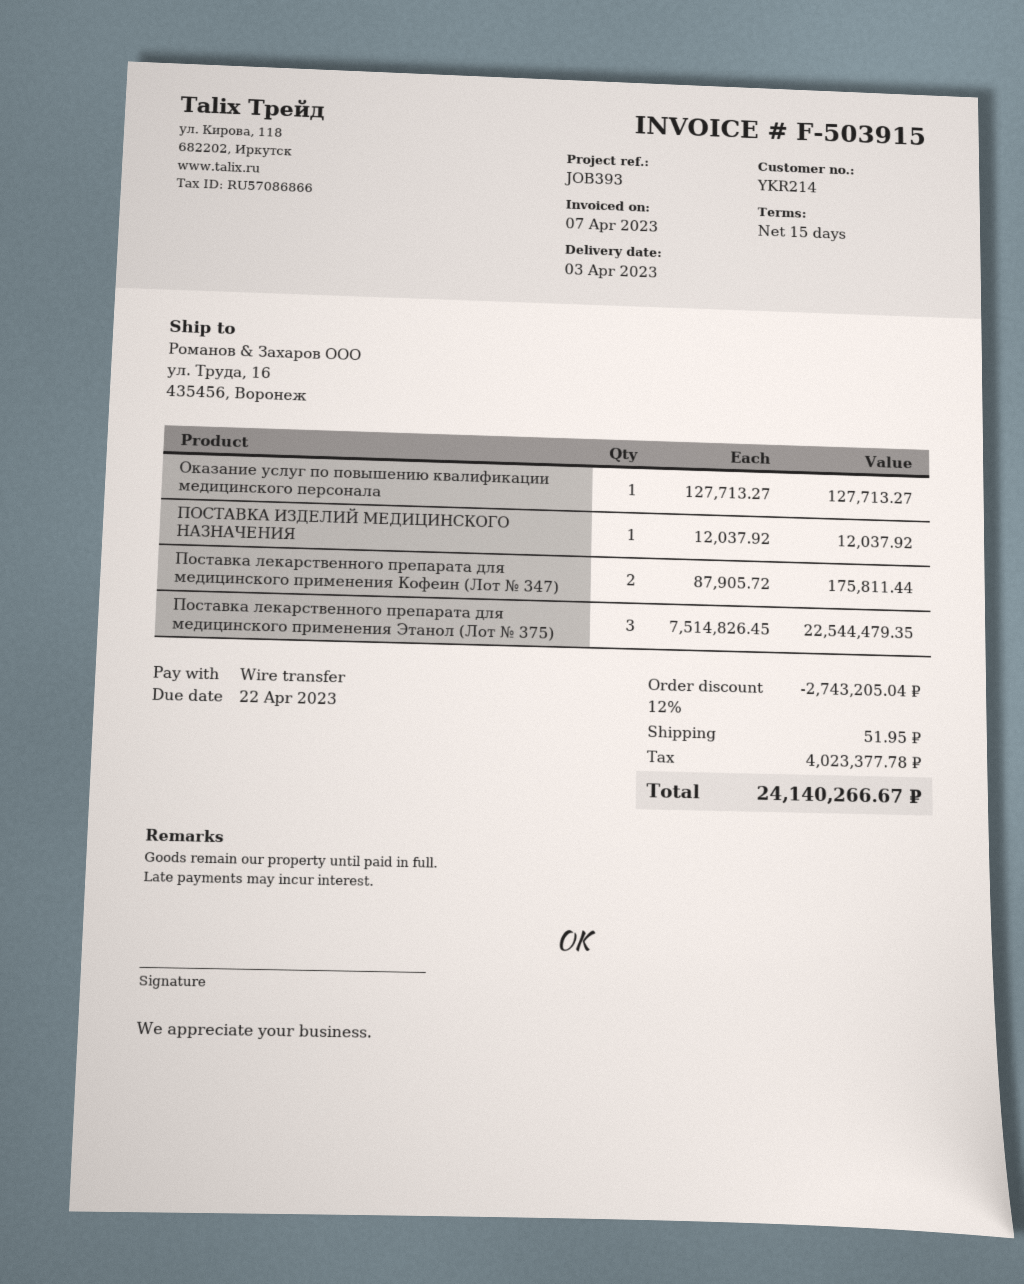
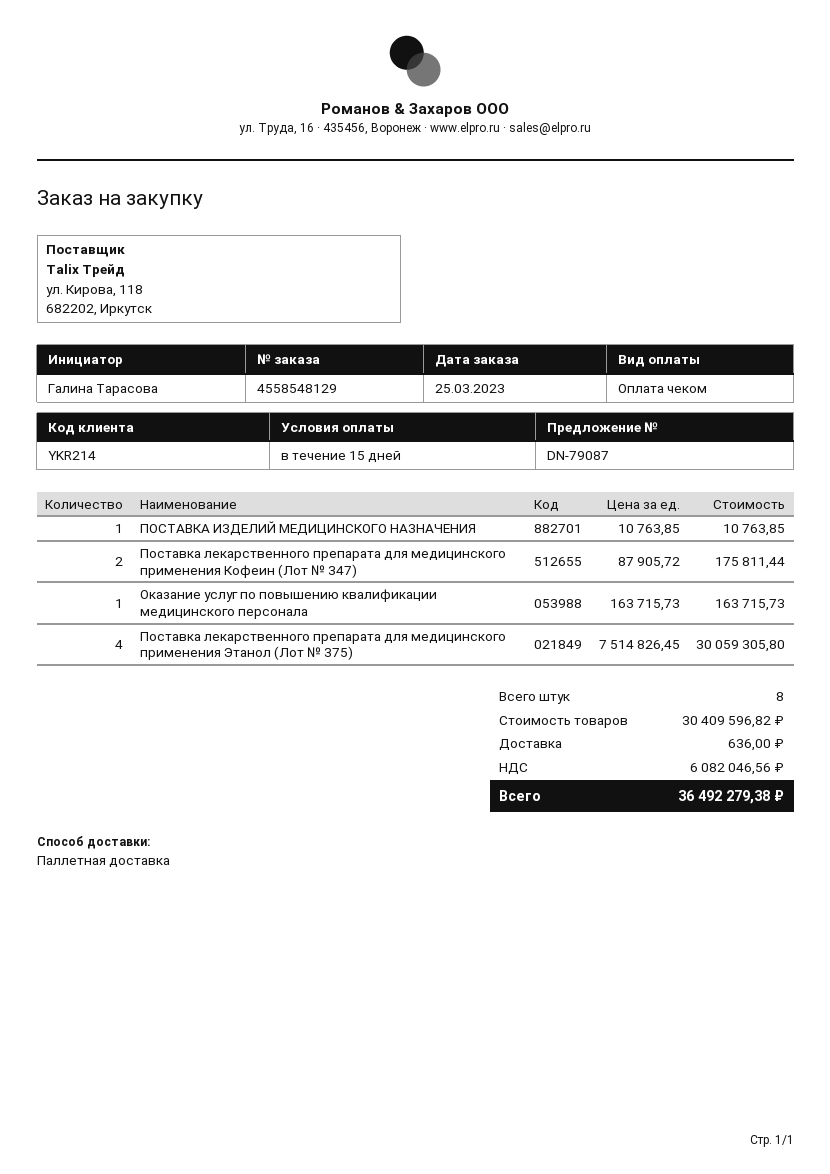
payment method: bank transfer -> cheque
Оказание услуг по повышению квалификации медицинского персонала: 1 x 127713.27 = 127713.27 -> 1 x 163715.73 = 163715.73
ПОСТАВКА ИЗДЕЛИЙ МЕДИЦИНСКОГО НАЗНАЧЕНИЯ: 1 x 12037.92 = 12037.92 -> 1 x 10763.85 = 10763.85
Поставка лекарственного препарата для медицинского применения Этанол (Лот № 375): 3 x 7514826.45 = 22544479.35 -> 4 x 7514826.45 = 30059305.80
discount: 12% = 2743205.04 -> none
shipping: 51.95 -> 636.00
tax: 4023377.78 -> 6082046.56
total: 24140266.67 -> 36492279.38

